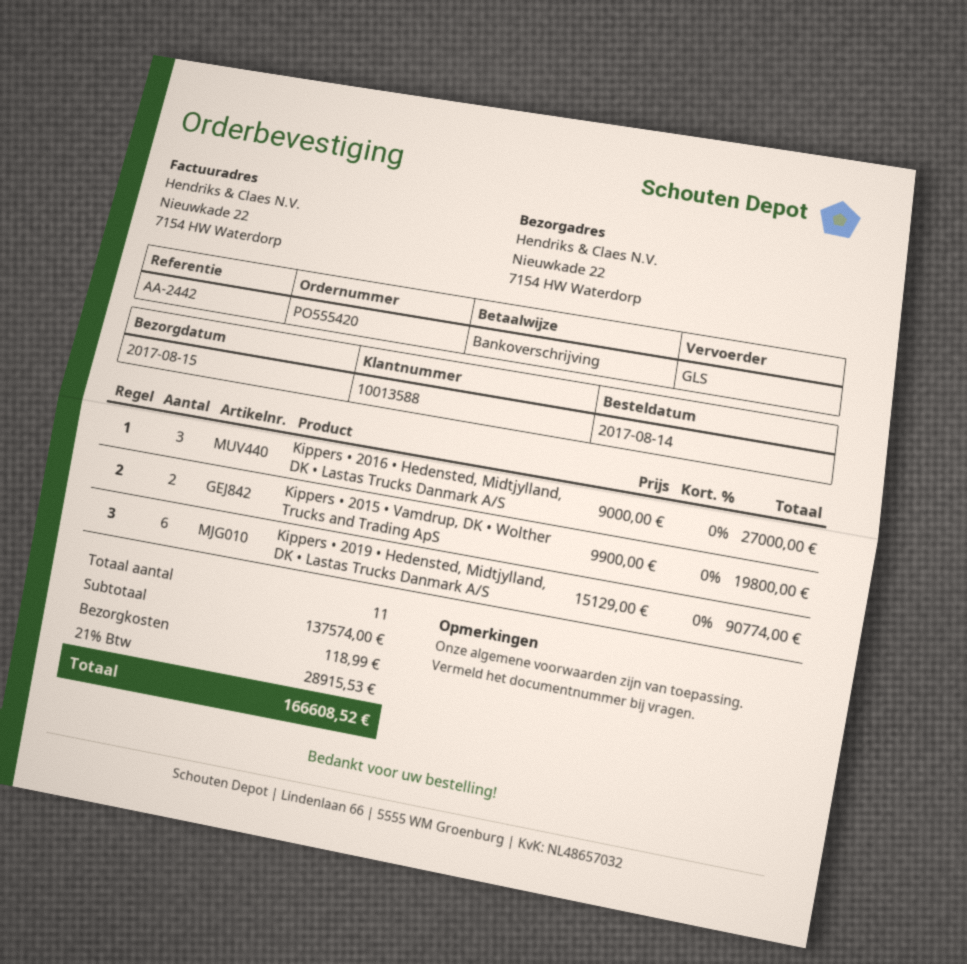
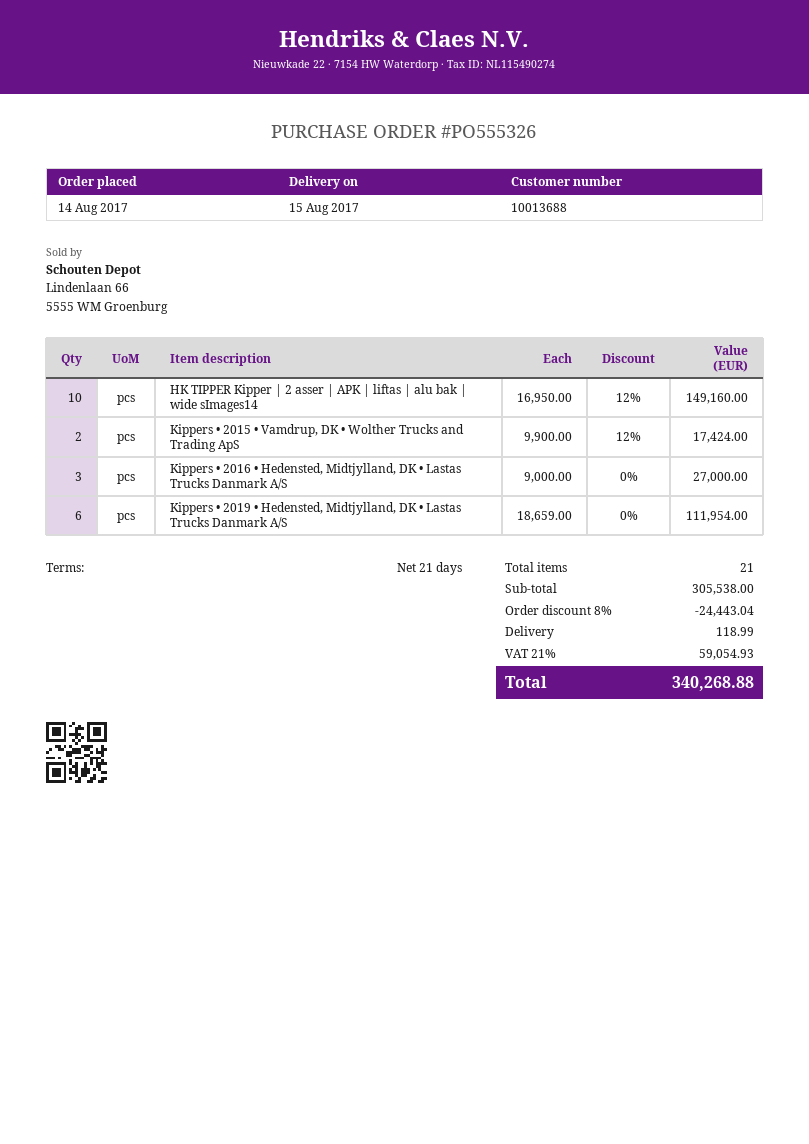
order number: PO555420 -> PO555326
customer number: 10013588 -> 10013688
Kippers • 2015 • Vamdrup, DK • Wolther Trucks and Trading ApS: 2 x 9900.00 = 19800.00 -> 2 x 9900.00 - 12% = 17424.00
Kippers • 2019 • Hedensted, Midtjylland, DK • Lastas Trucks Danmark A/S: 6 x 15129.00 = 90774.00 -> 6 x 18659.00 = 111954.00
HK TIPPER Kipper | 2 asser | APK | liftas | alu bak | wide sImages14: none -> 10 x 16950.00 - 12% = 149160.00
total quantity: 11 -> 21
subtotal: 137574.00 -> 305538.00
discount: none -> 8% = 24443.04
tax: 21% = 28915.53 -> 21% = 59054.93
total: 166608.52 -> 340268.88

